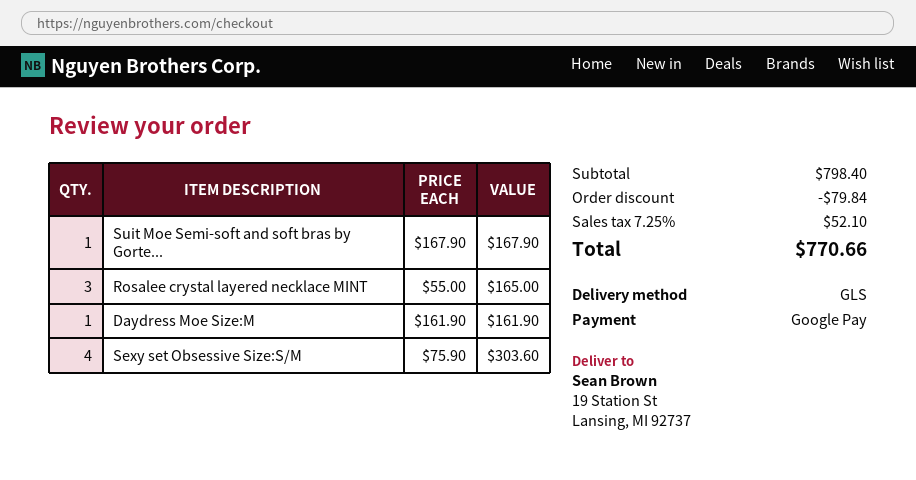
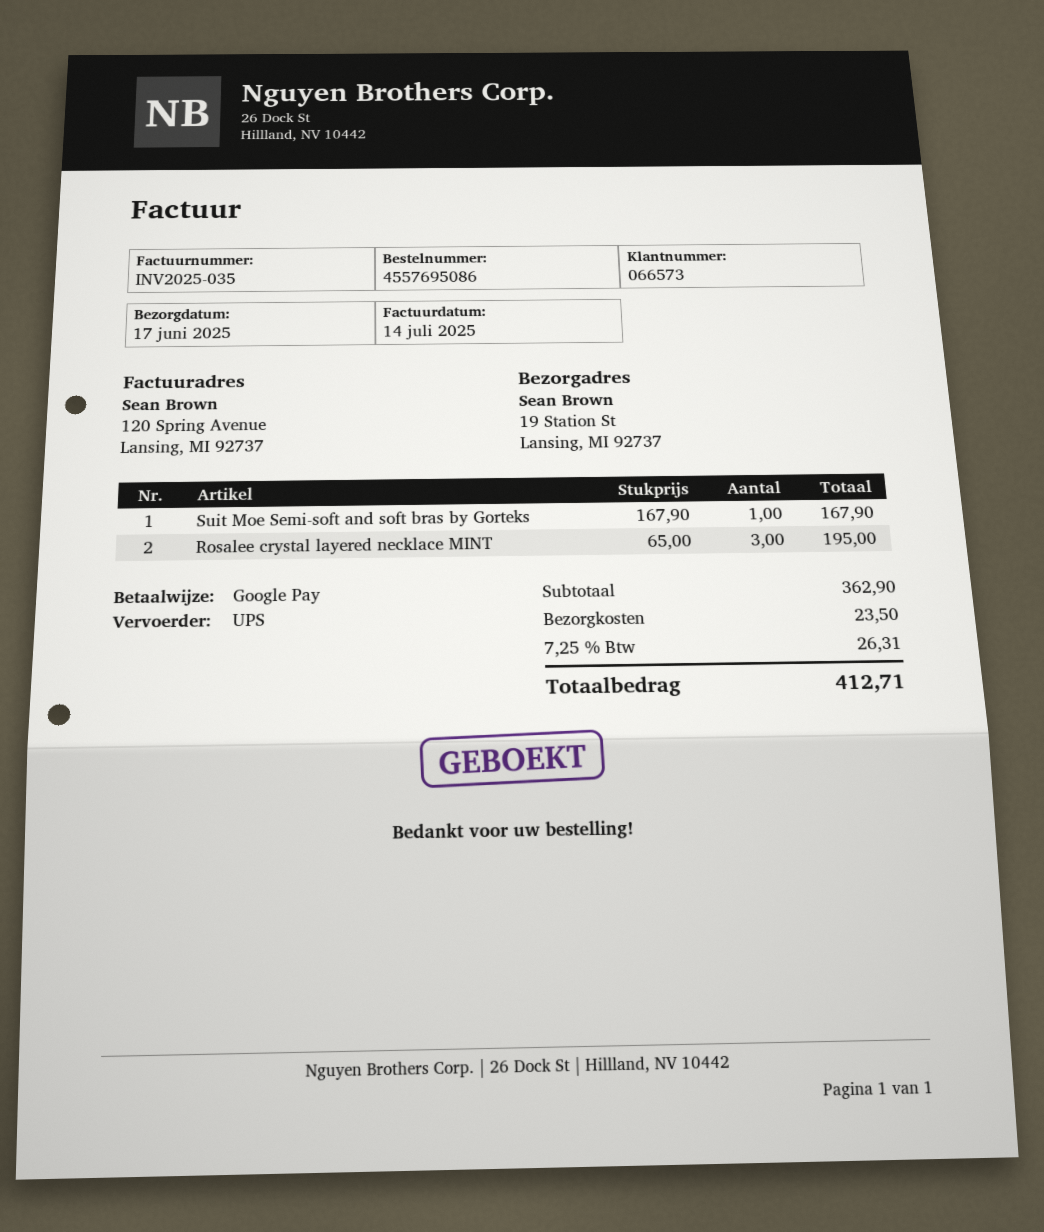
shipping method: GLS -> UPS
Rosalee crystal layered necklace MINT: 3 x 55.00 = 165.00 -> 3 x 65.00 = 195.00
Daydress Moe Size:M: 1 x 161.90 = 161.90 -> none
Sexy set Obsessive Size:S/M: 4 x 75.90 = 303.60 -> none
subtotal: 798.40 -> 362.90
discount: 79.84 -> none
shipping: none -> 23.50
tax: 7.25% = 52.10 -> 7.25% = 26.31
total: 770.66 -> 412.71

